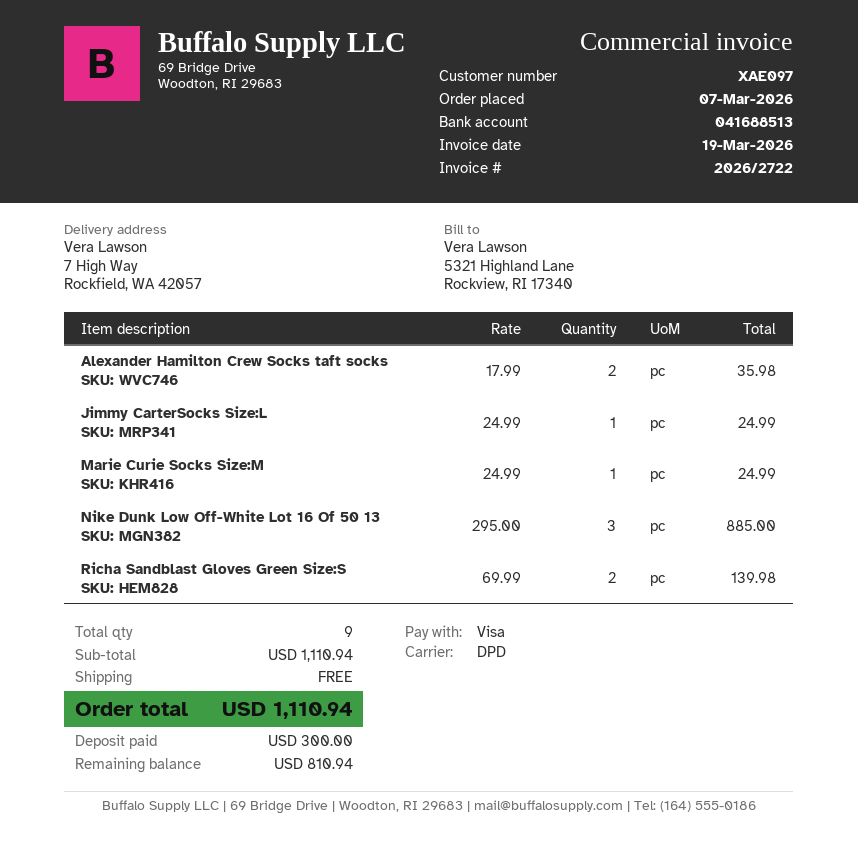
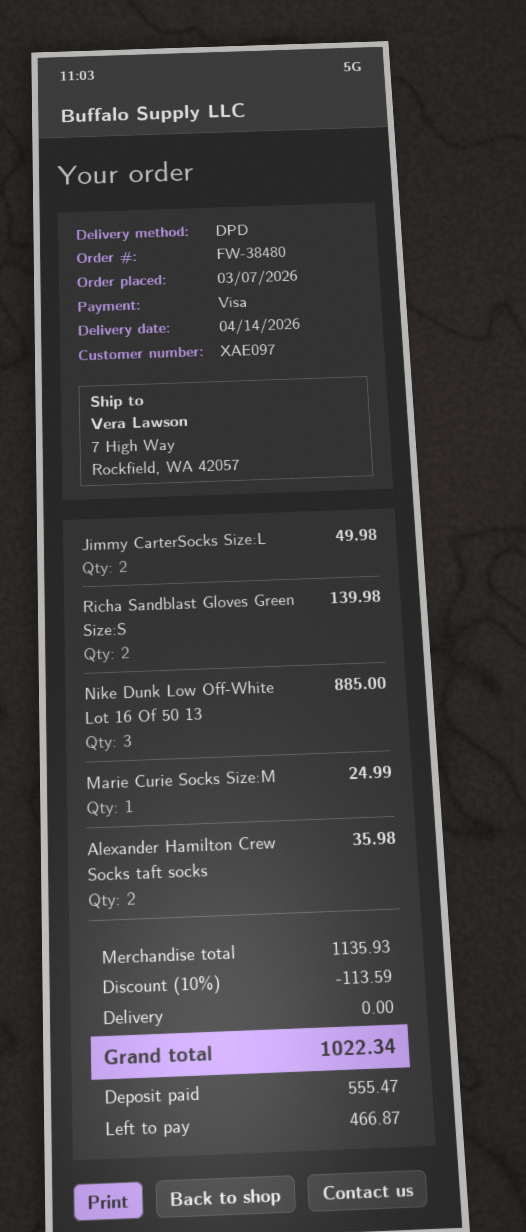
Jimmy CarterSocks Size:L: 1 for 24.99 -> 2 for 49.98
subtotal: 1110.94 -> 1135.93
discount: none -> 10% = 113.59
total: 1110.94 -> 1022.34
deposit: 300.00 -> 555.47
balance: 810.94 -> 466.87

